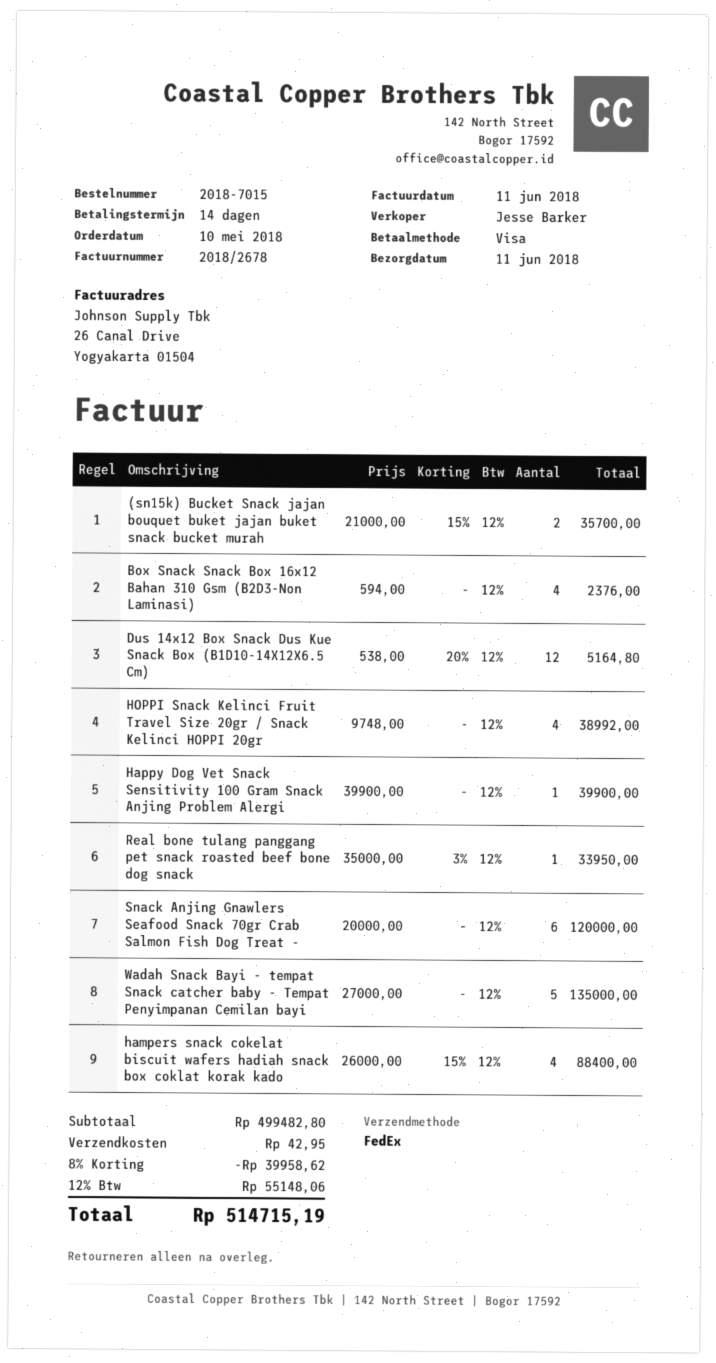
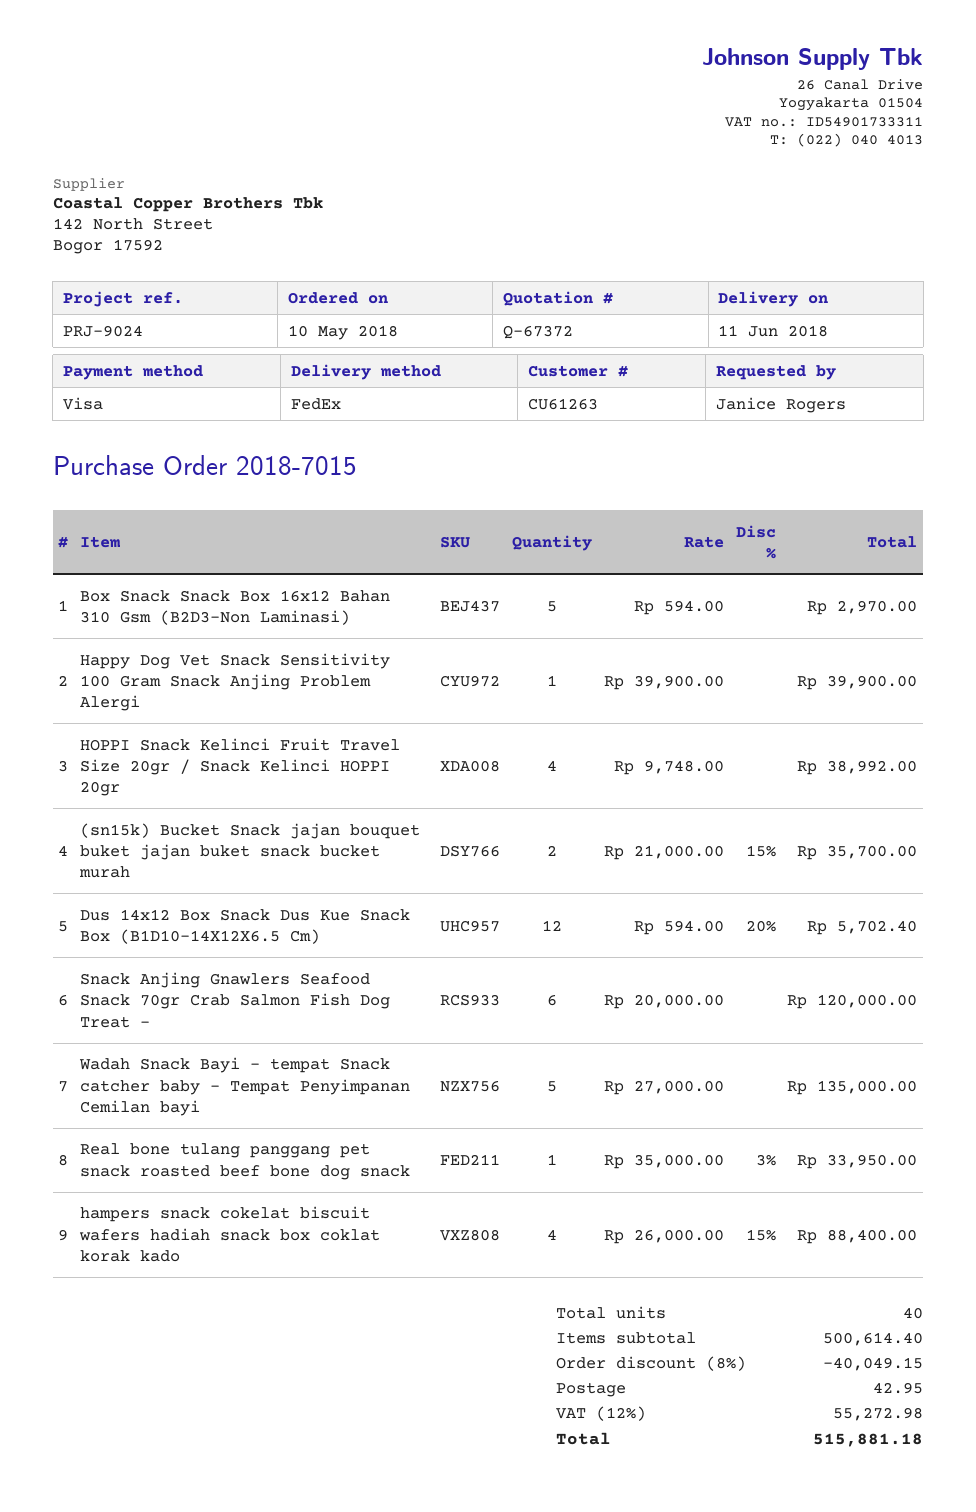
Box Snack Snack Box 16x12 Bahan 310 Gsm (B2D3-Non Laminasi): 4 x 594.00 = 2376.00 -> 5 x 594.00 = 2970.00
Dus 14x12 Box Snack Dus Kue Snack Box (B1D10-14X12X6.5 Cm): 12 x 538.00 - 20% = 5164.80 -> 12 x 594.00 - 20% = 5702.40
subtotal: 499482.80 -> 500614.40
discount: 8% = 39958.62 -> 8% = 40049.15
tax: 12% = 55148.06 -> 12% = 55272.98
total: 514715.19 -> 515881.18

